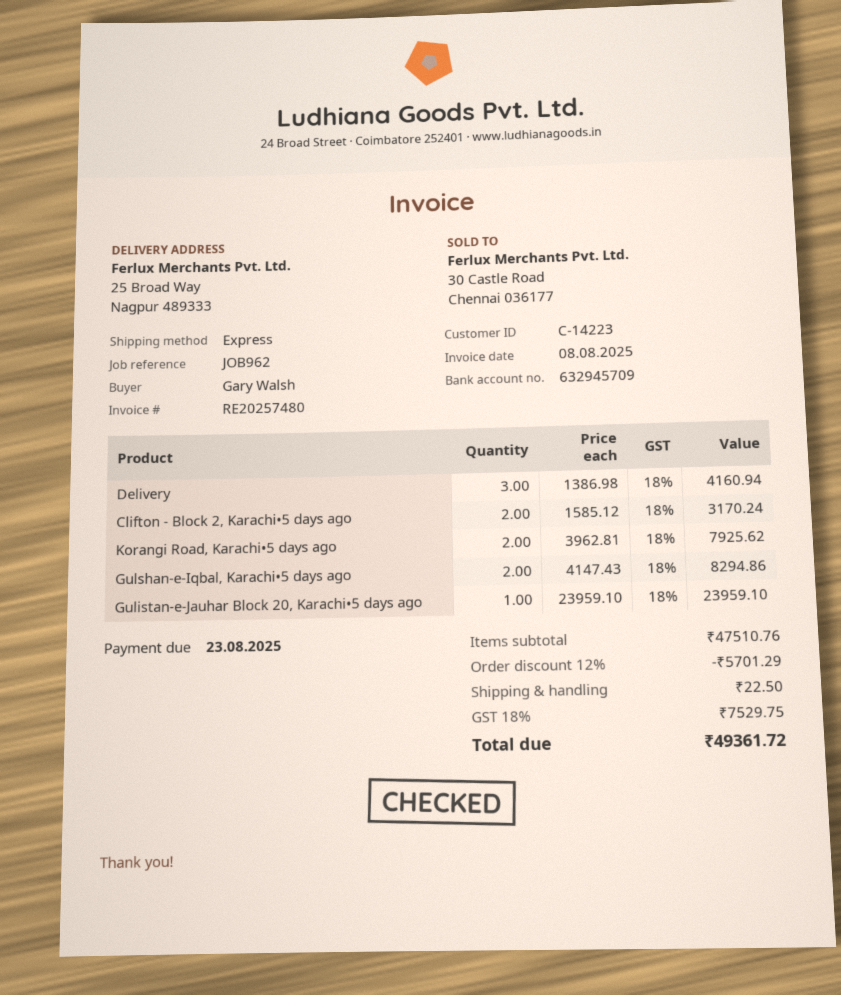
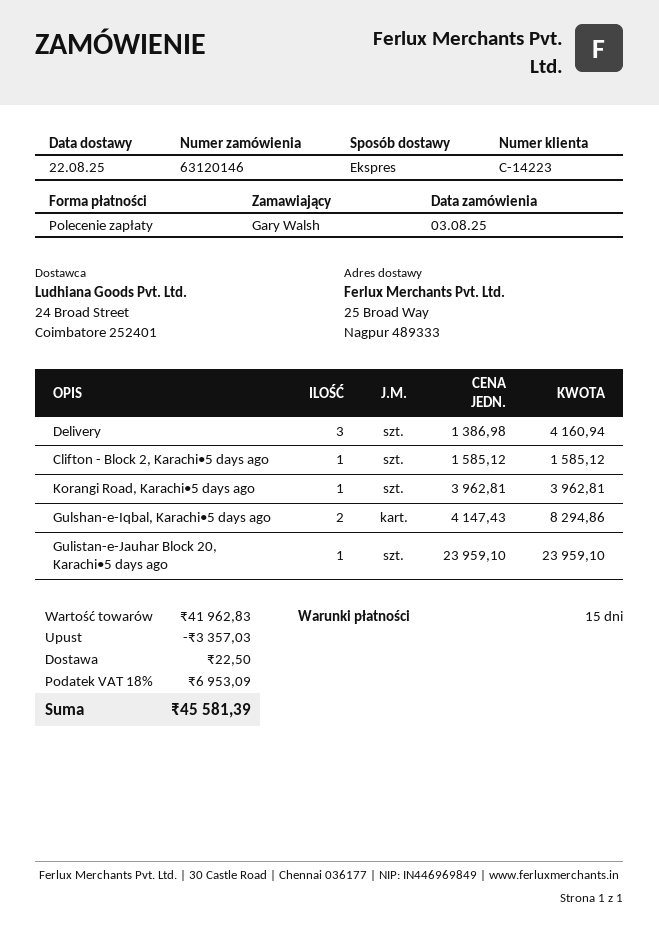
Clifton - Block 2, Karachi•5 days ago: 2 x 1585.12 = 3170.24 -> 1 x 1585.12 = 1585.12
Korangi Road, Karachi•5 days ago: 2 x 3962.81 = 7925.62 -> 1 x 3962.81 = 3962.81
subtotal: 47510.76 -> 41962.83
discount: 5701.29 -> 3357.03
tax: 18% = 7529.75 -> 18% = 6953.09
total: 49361.72 -> 45581.39

